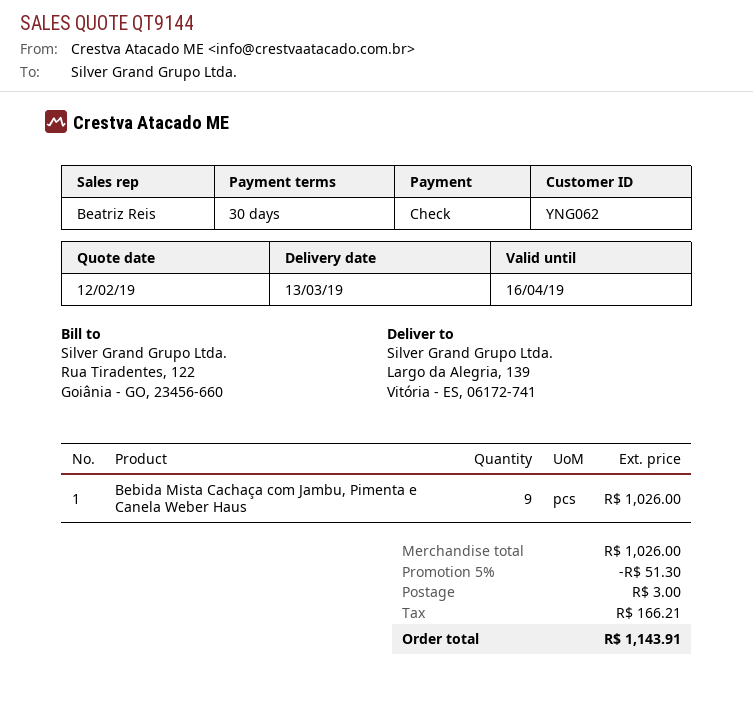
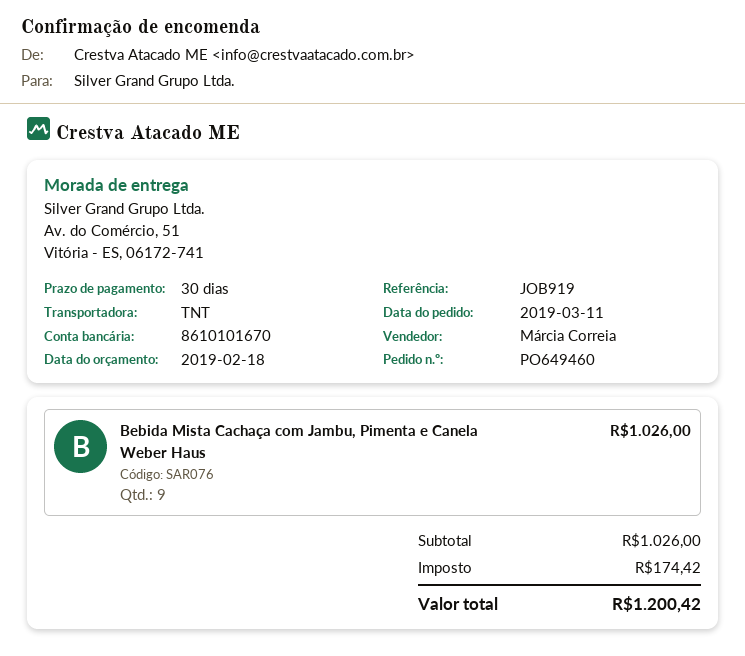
quote date: 2019-02-12 -> 2019-02-18
sales rep: Beatriz Reis -> Márcia Correia
ship to: Largo da Alegria, 139, Vitória - ES, 06172-741 -> Av. do Comércio, 51, Vitória - ES, 06172-741
discount: 5% = 51.30 -> none
shipping: 3.00 -> none
tax: 166.21 -> 174.42
total: 1143.91 -> 1200.42

